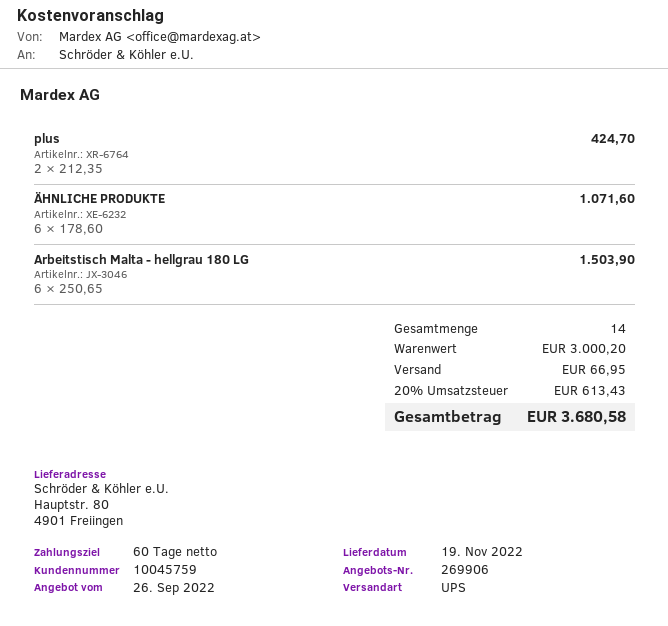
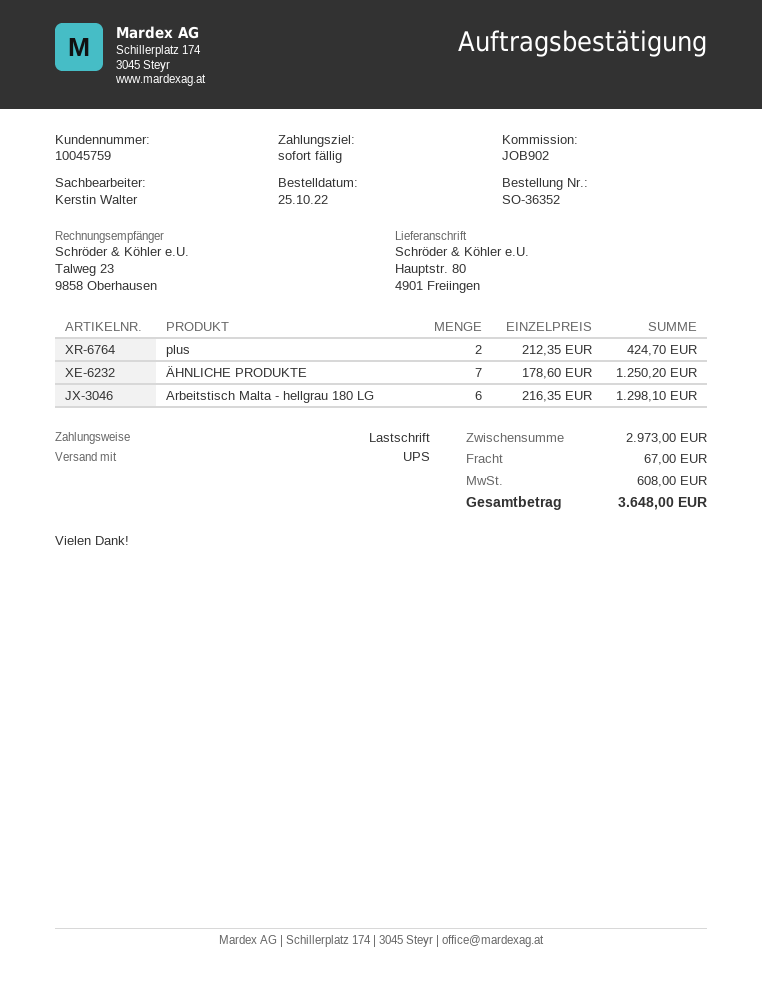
payment terms: 60 days -> on receipt
ÄHNLICHE PRODUKTE: 6 x 178.60 = 1071.60 -> 7 x 178.60 = 1250.20
Arbeitstisch Malta - hellgrau 180 LG: 6 x 250.65 = 1503.90 -> 6 x 216.35 = 1298.10
subtotal: 3000.20 -> 2973.00
shipping: 66.95 -> 67.00
tax: 613.43 -> 608.00
total: 3680.58 -> 3648.00

